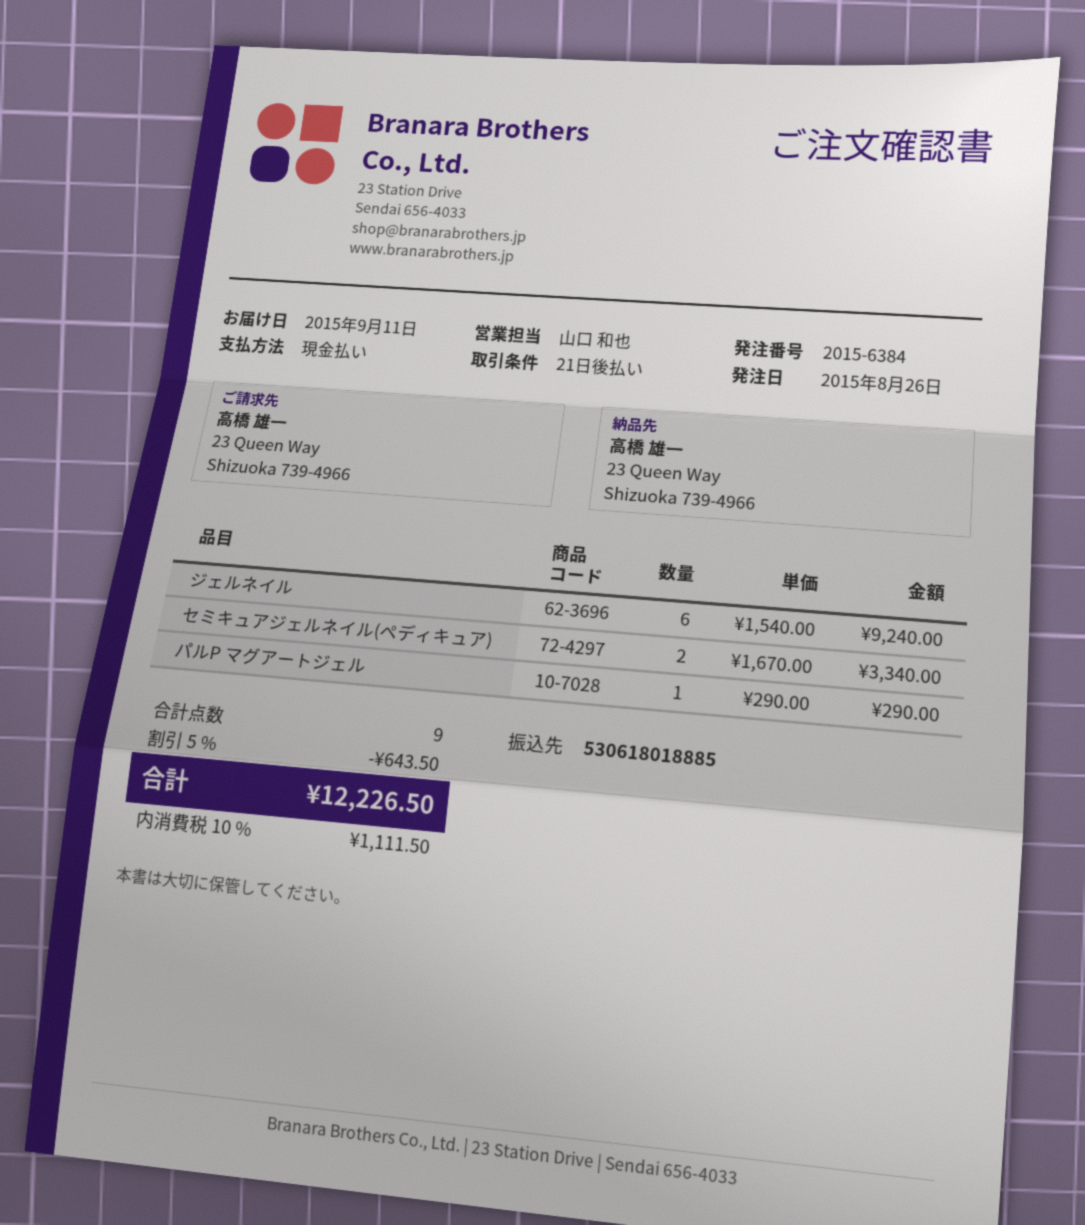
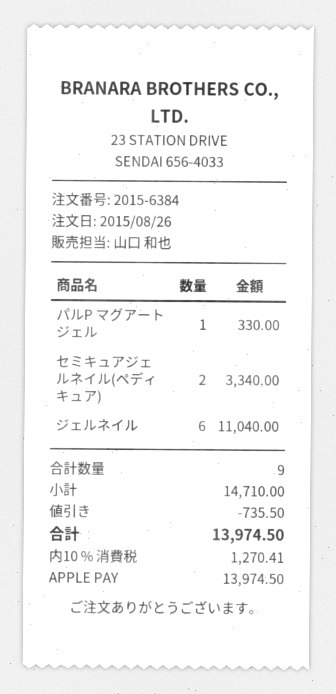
payment method: cash -> Apple Pay
ジェルネイル: 6 for 9240.00 -> 6 for 11040.00
パルP マグアートジェル: 1 for 290.00 -> 1 for 330.00
discount: 643.50 -> 735.50
tax: 10% = 1111.50 -> 10% = 1270.41
total: 12226.50 -> 13974.50

